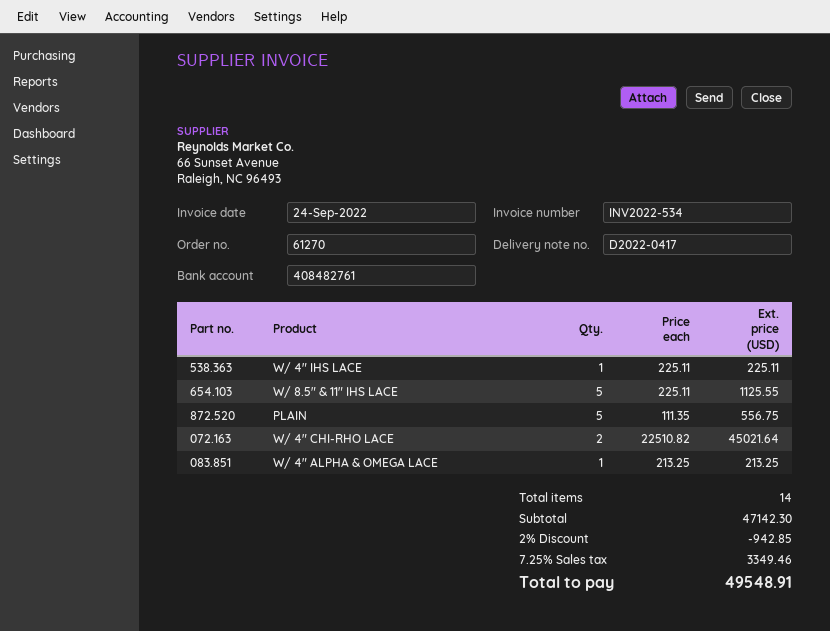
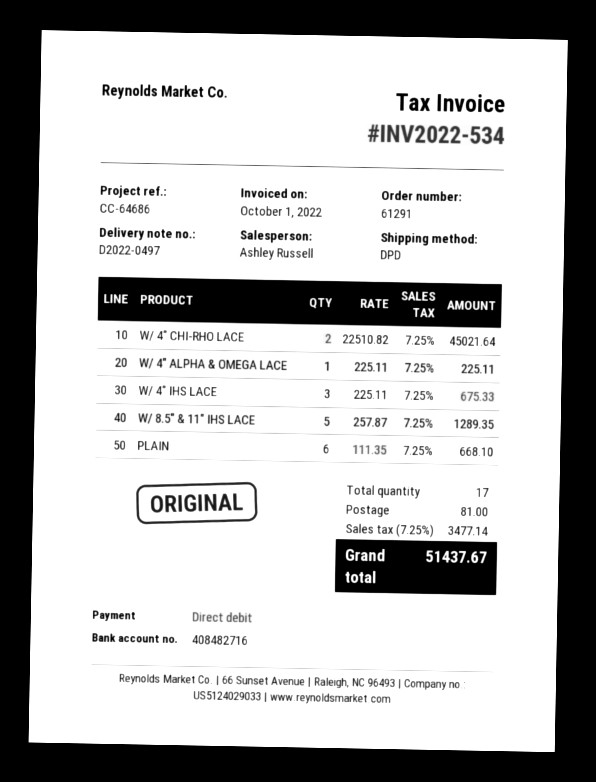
order number: 61270 -> 61291
delivery note number: D2022-0417 -> D2022-0497
invoice date: 2022-09-24 -> 2022-10-01
bank account: 408482761 -> 408482716
W/ 4" IHS LACE: 1 x 225.11 = 225.11 -> 3 x 225.11 = 675.33
W/ 8.5" & 11" IHS LACE: 5 x 225.11 = 1125.55 -> 5 x 257.87 = 1289.35
PLAIN: 5 x 111.35 = 556.75 -> 6 x 111.35 = 668.10
W/ 4" ALPHA & OMEGA LACE: 1 x 213.25 = 213.25 -> 1 x 225.11 = 225.11
total quantity: 14 -> 17
discount: 2% = 942.85 -> none
shipping: none -> 81.00
tax: 7.25% = 3349.46 -> 7.25% = 3477.14
total: 49548.91 -> 51437.67

